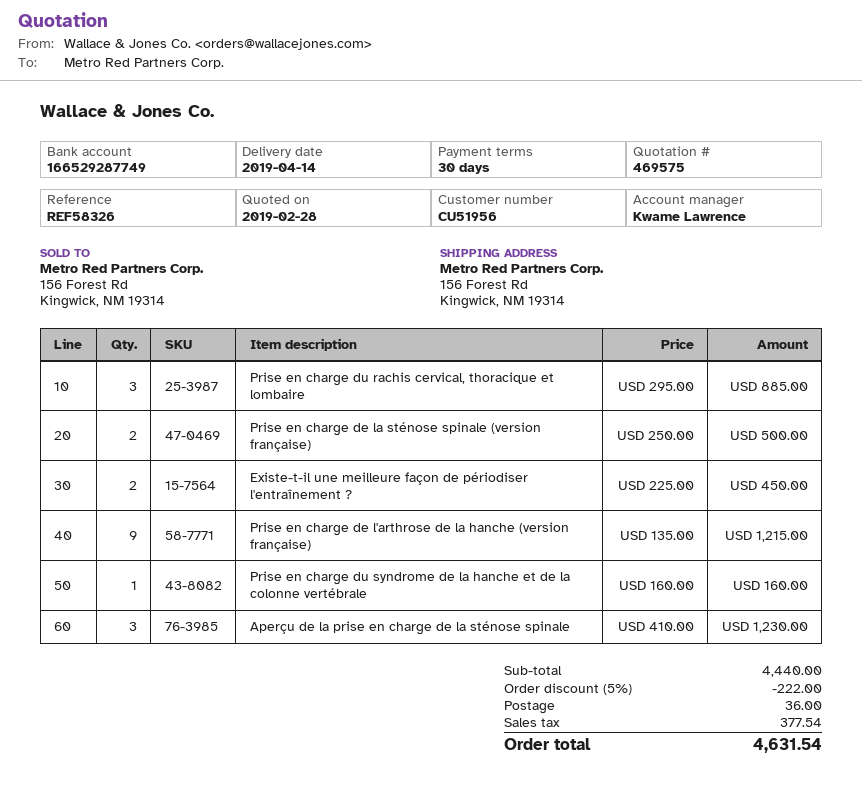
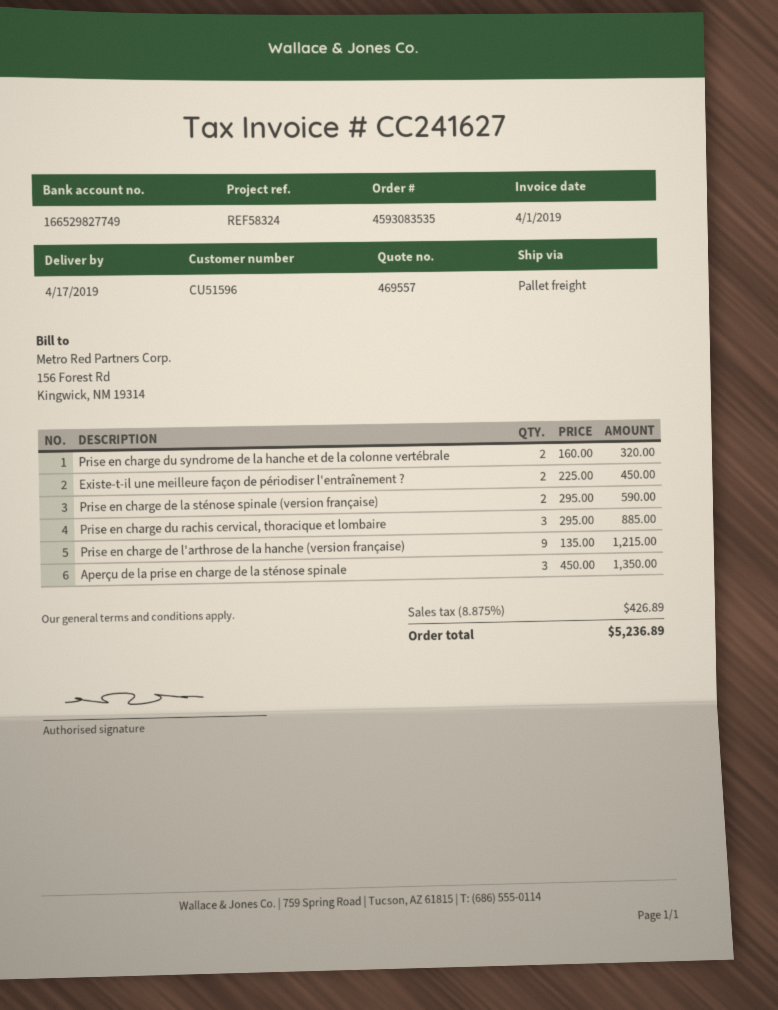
quote number: 469575 -> 469557
delivery date: 2019-04-14 -> 2019-04-17
customer number: CU51956 -> CU51596
reference: REF58326 -> REF58324
bank account: 166529287749 -> 166529827749
Prise en charge de la sténose spinale (version française): 2 x 250.00 = 500.00 -> 2 x 295.00 = 590.00
Prise en charge du syndrome de la hanche et de la colonne vertébrale: 1 x 160.00 = 160.00 -> 2 x 160.00 = 320.00
Aperçu de la prise en charge de la sténose spinale: 3 x 410.00 = 1230.00 -> 3 x 450.00 = 1350.00
discount: 5% = 222.00 -> none
shipping: 36.00 -> none
tax: 377.54 -> 426.89
total: 4631.54 -> 5236.89

